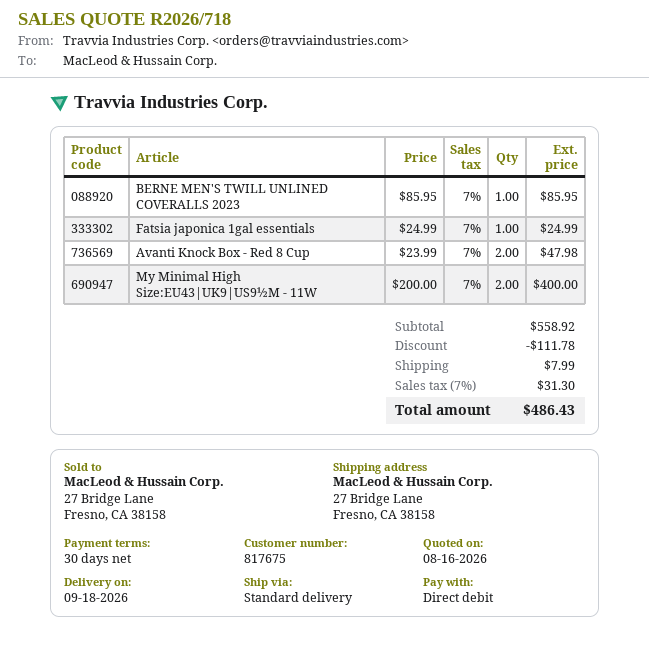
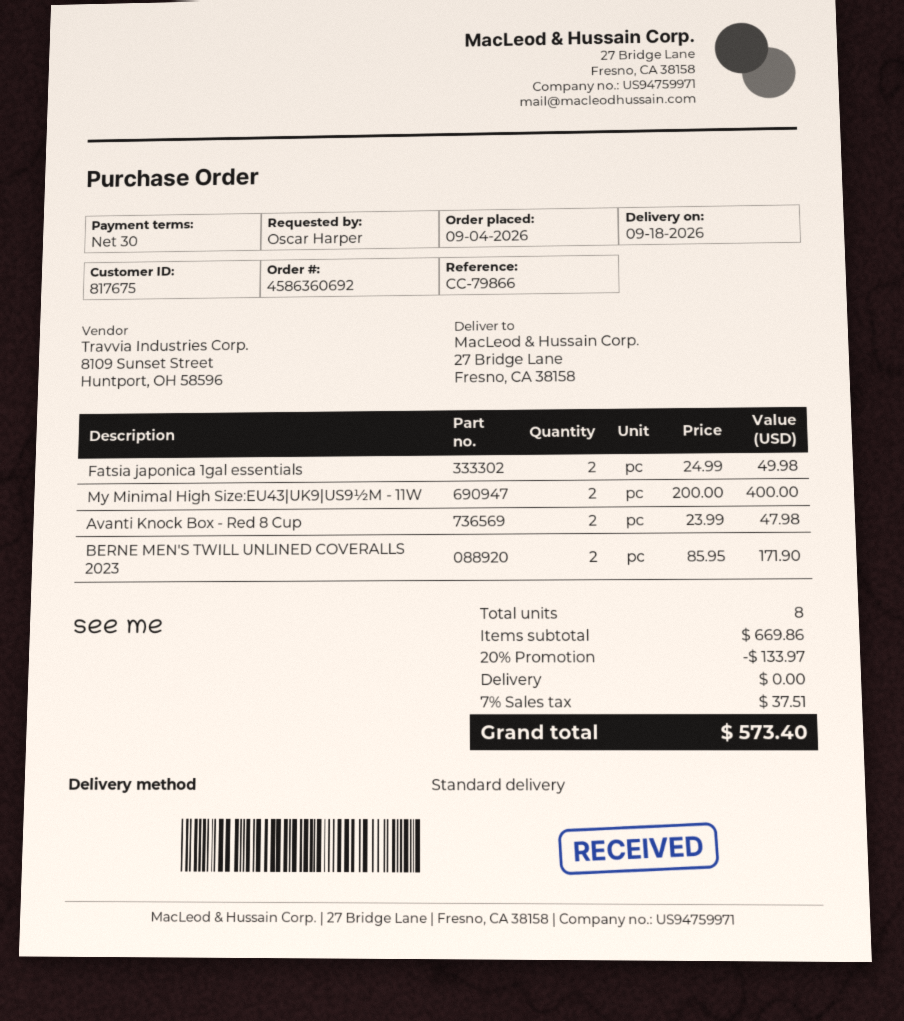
BERNE MEN'S TWILL UNLINED COVERALLS 2023: 1 x 85.95 = 85.95 -> 2 x 85.95 = 171.90
Fatsia japonica 1gal essentials: 1 x 24.99 = 24.99 -> 2 x 24.99 = 49.98
subtotal: 558.92 -> 669.86
discount: 111.78 -> 133.97
shipping: 7.99 -> 0.00
tax: 7% = 31.30 -> 7% = 37.51
total: 486.43 -> 573.40

